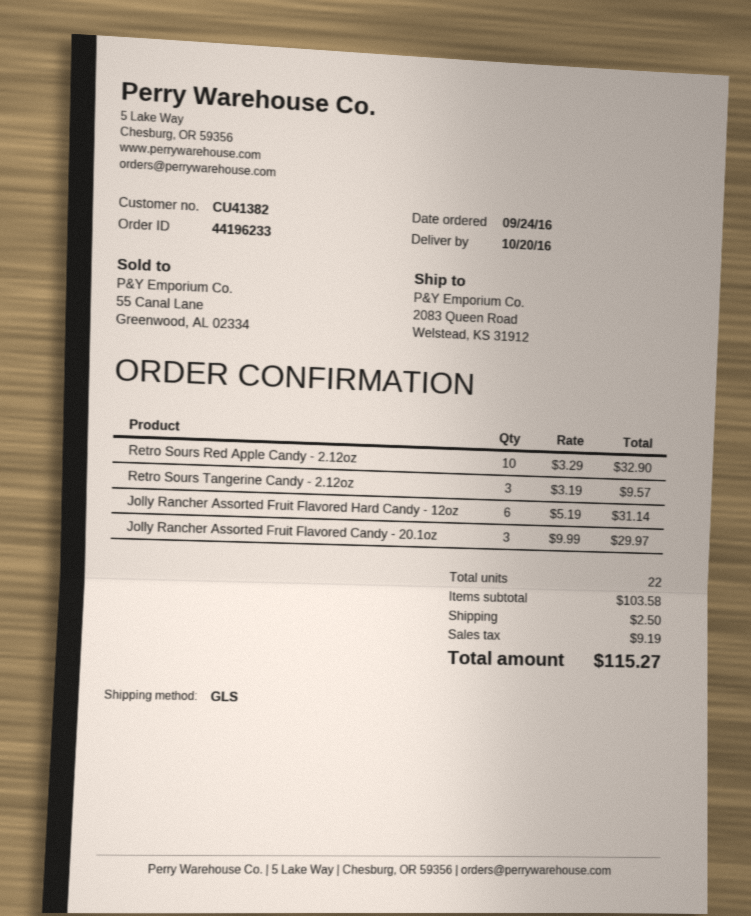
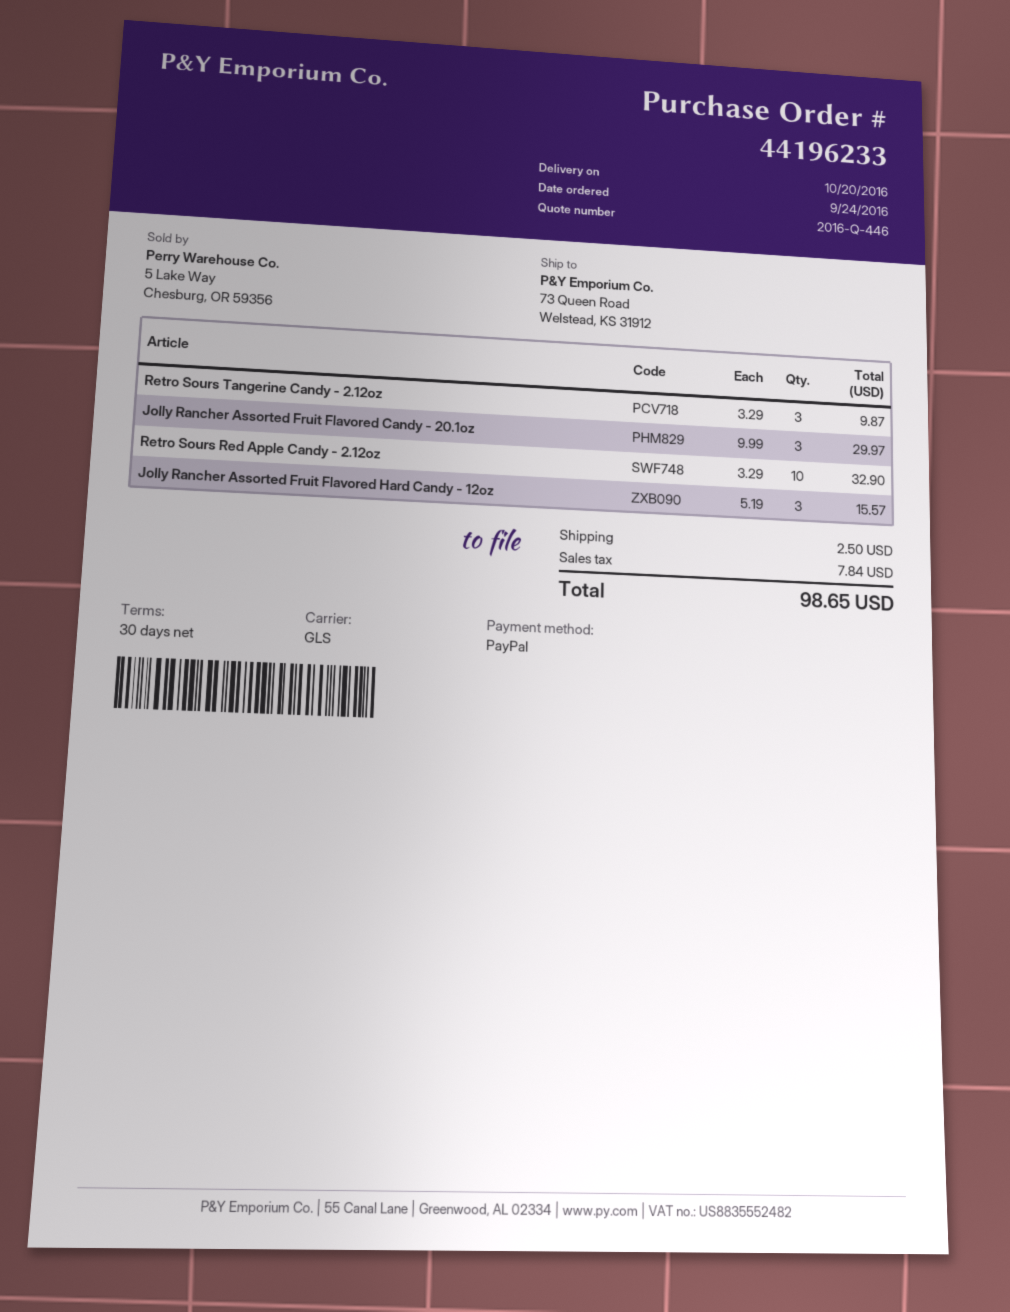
ship to: 2083 Queen Road, Welstead, KS 31912 -> 73 Queen Road, Welstead, KS 31912
Retro Sours Tangerine Candy - 2.12oz: 3 x 3.19 = 9.57 -> 3 x 3.29 = 9.87
Jolly Rancher Assorted Fruit Flavored Hard Candy - 12oz: 6 x 5.19 = 31.14 -> 3 x 5.19 = 15.57
tax: 9.19 -> 7.84
total: 115.27 -> 98.65

